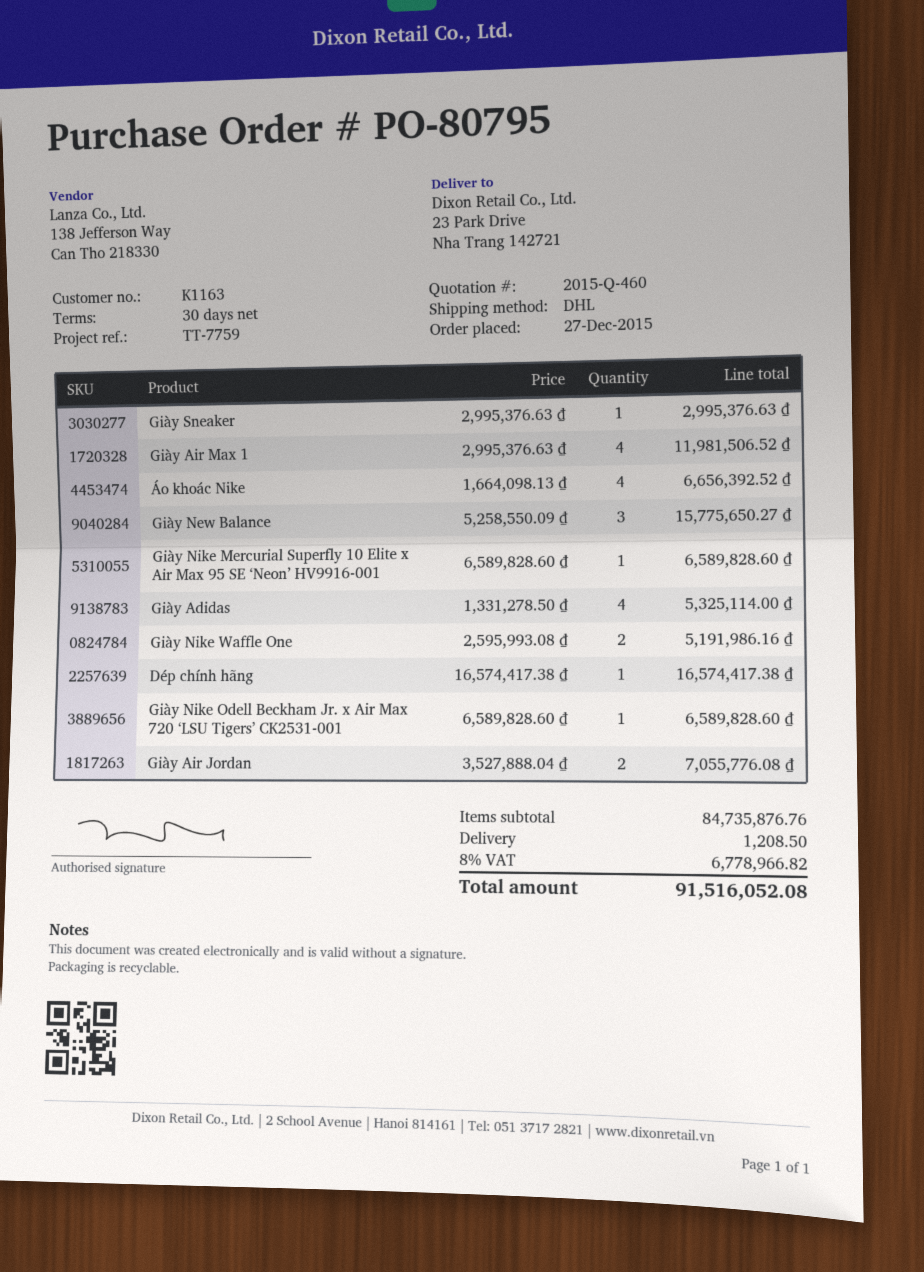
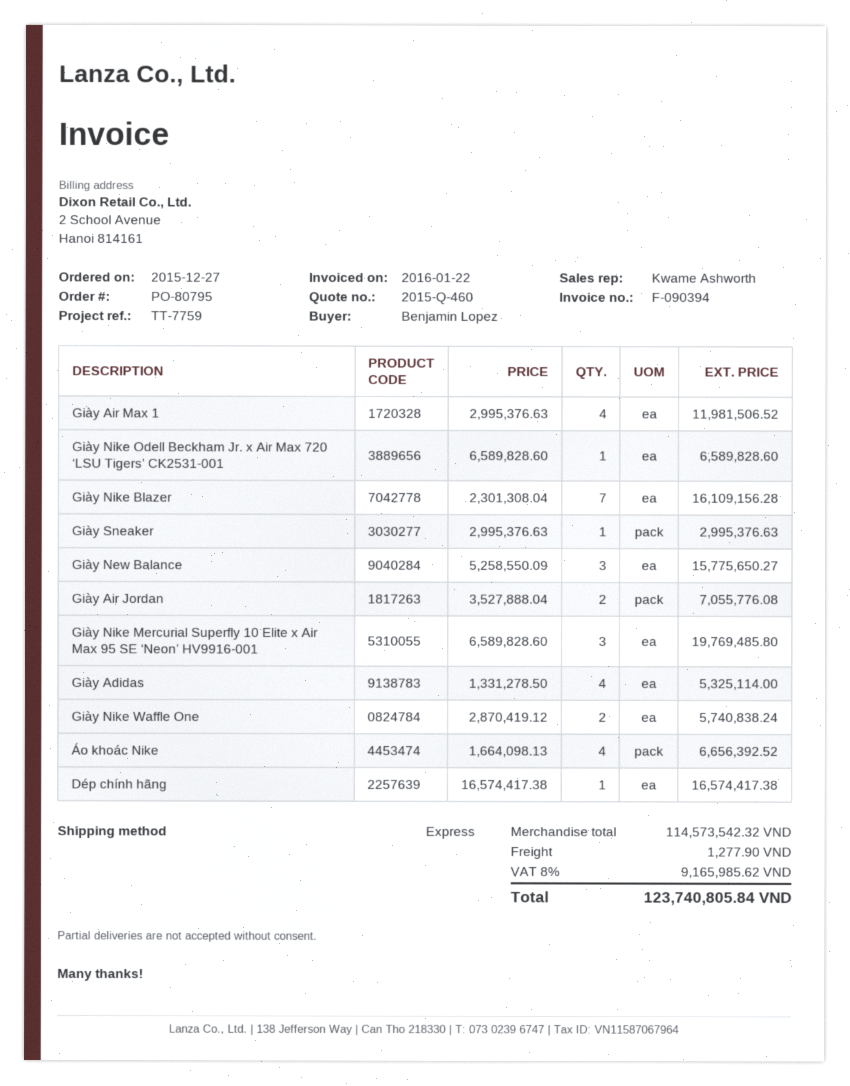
shipping method: DHL -> express
Giày Nike Mercurial Superfly 10 Elite x Air Max 95 SE ‘Neon’ HV9916-001: 1 x 6589828.60 = 6589828.60 -> 3 x 6589828.60 = 19769485.80
Giày Nike Waffle One: 2 x 2595993.08 = 5191986.16 -> 2 x 2870419.12 = 5740838.24
Giày Nike Blazer: none -> 7 x 2301308.04 = 16109156.28
subtotal: 84735876.76 -> 114573542.32
shipping: 1208.50 -> 1277.90
tax: 8% = 6778966.82 -> 8% = 9165985.62
total: 91516052.08 -> 123740805.84

